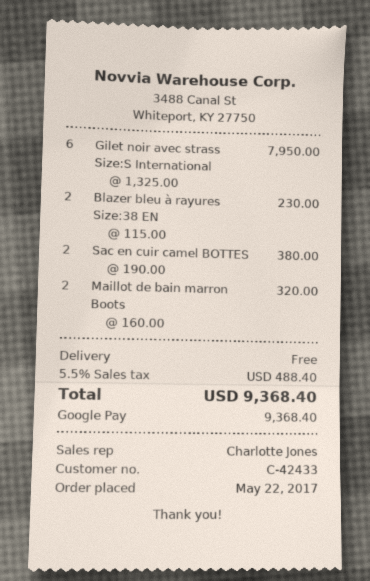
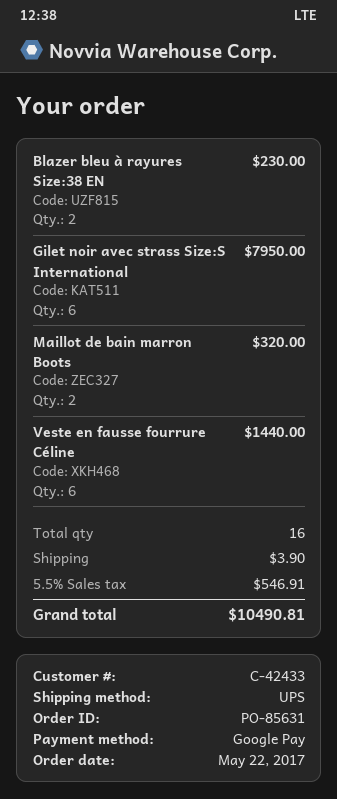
Sac en cuir camel BOTTES: 2 for 380.00 -> none
Veste en fausse fourrure Céline: none -> 6 for 1440.00
shipping: 0.00 -> 3.90
tax: 5.5% = 488.40 -> 5.5% = 546.91
total: 9368.40 -> 10490.81

